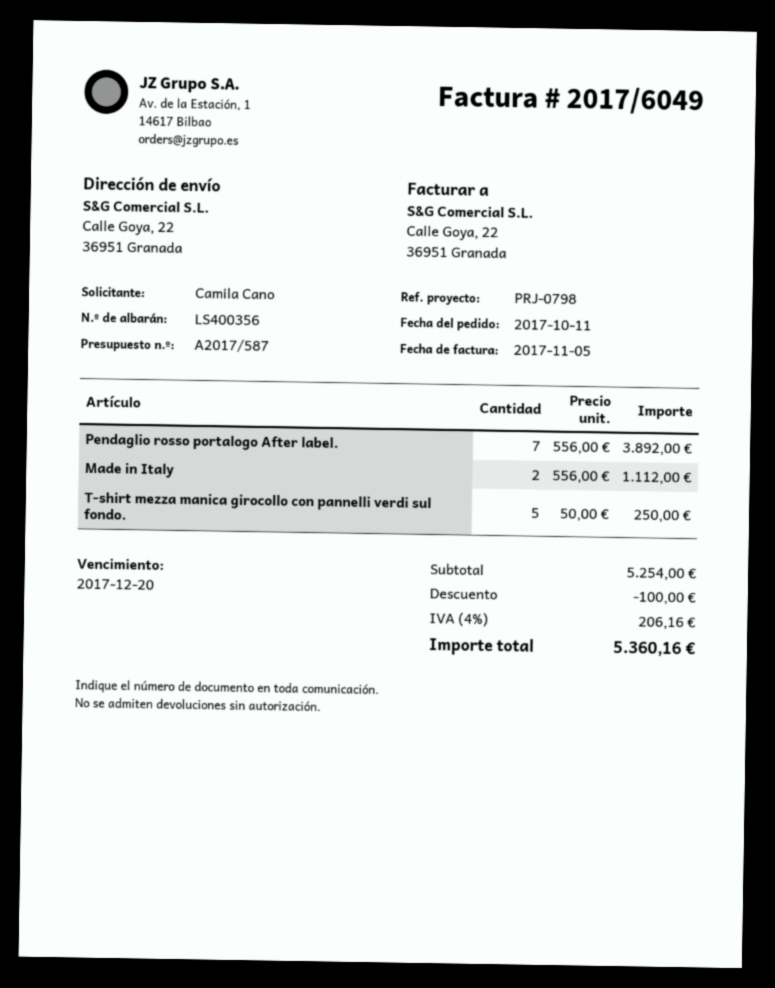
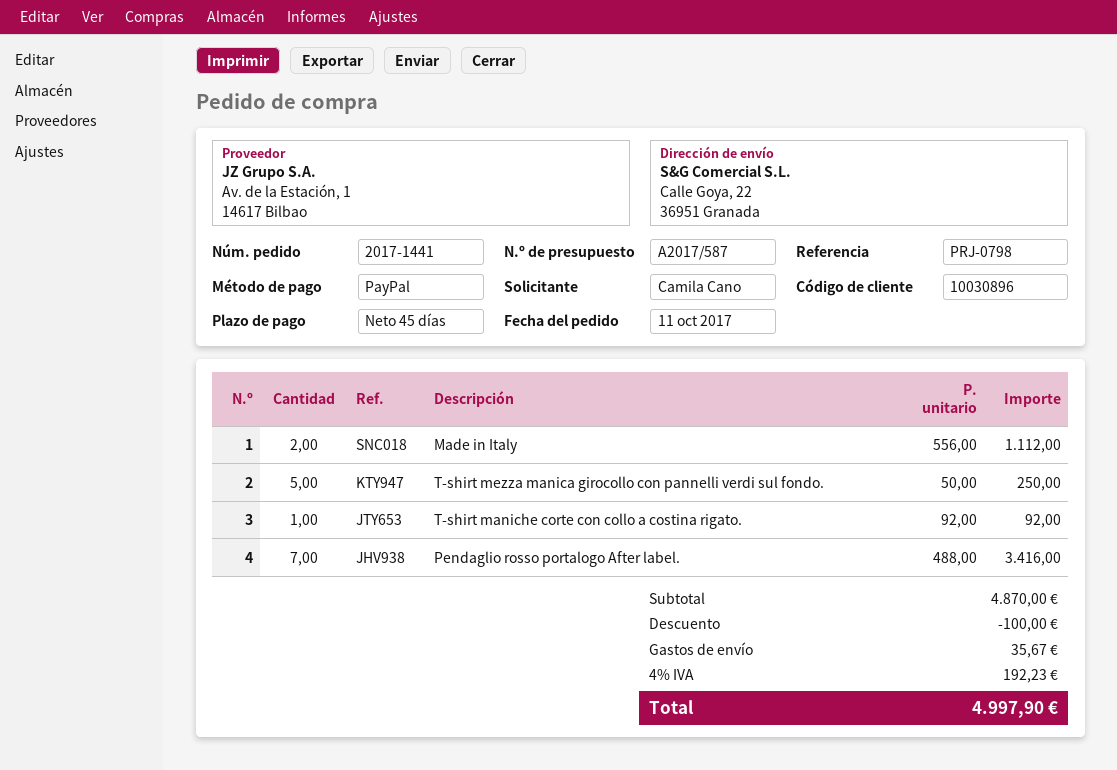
Pendaglio rosso portalogo After label.: 7 x 556.00 = 3892.00 -> 7 x 488.00 = 3416.00
T-shirt maniche corte con collo a costina rigato.: none -> 1 x 92.00 = 92.00
subtotal: 5254.00 -> 4870.00
shipping: none -> 35.67
tax: 4% = 206.16 -> 4% = 192.23
total: 5360.16 -> 4997.90

